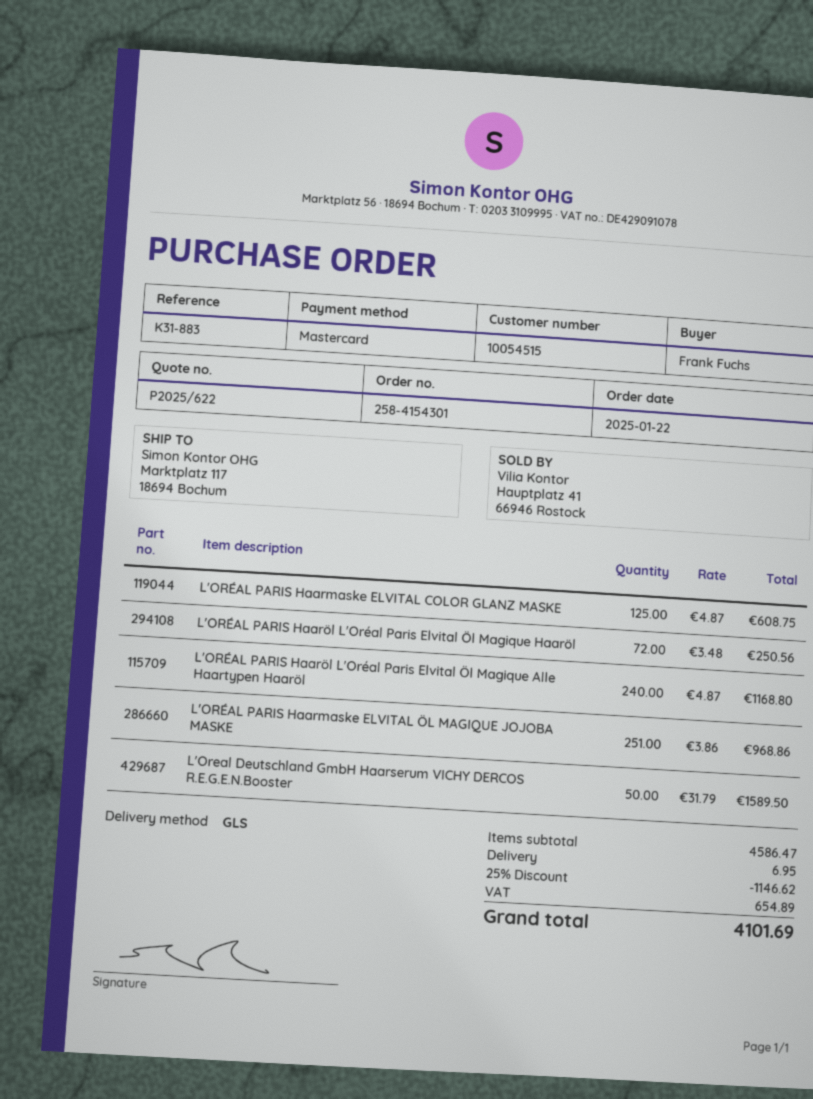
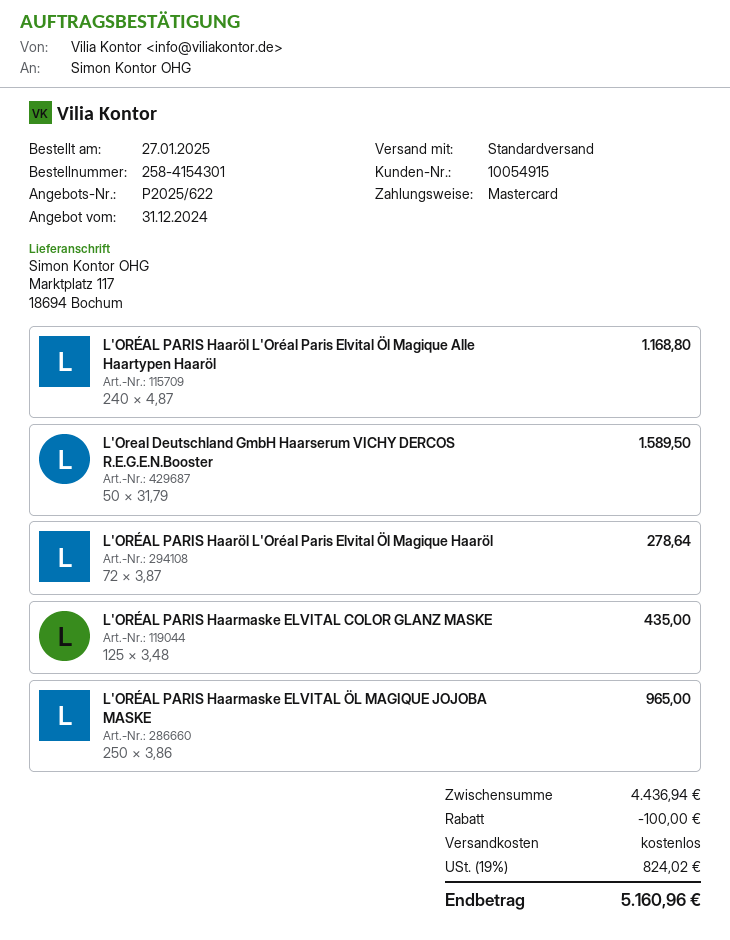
order date: 2025-01-22 -> 2025-01-27
customer number: 10054515 -> 10054915
shipping method: GLS -> standard
L'ORÉAL PARIS Haarmaske ELVITAL COLOR GLANZ MASKE: 125 x 4.87 = 608.75 -> 125 x 3.48 = 435.00
L'ORÉAL PARIS Haaröl L'Oréal Paris Elvital Öl Magique Haaröl: 72 x 3.48 = 250.56 -> 72 x 3.87 = 278.64
L'ORÉAL PARIS Haarmaske ELVITAL ÖL MAGIQUE JOJOBA MASKE: 251 x 3.86 = 968.86 -> 250 x 3.86 = 965.00
subtotal: 4586.47 -> 4436.94
discount: 1146.62 -> 100.00
shipping: 6.95 -> 0.00
tax: 654.89 -> 824.02
total: 4101.69 -> 5160.96

